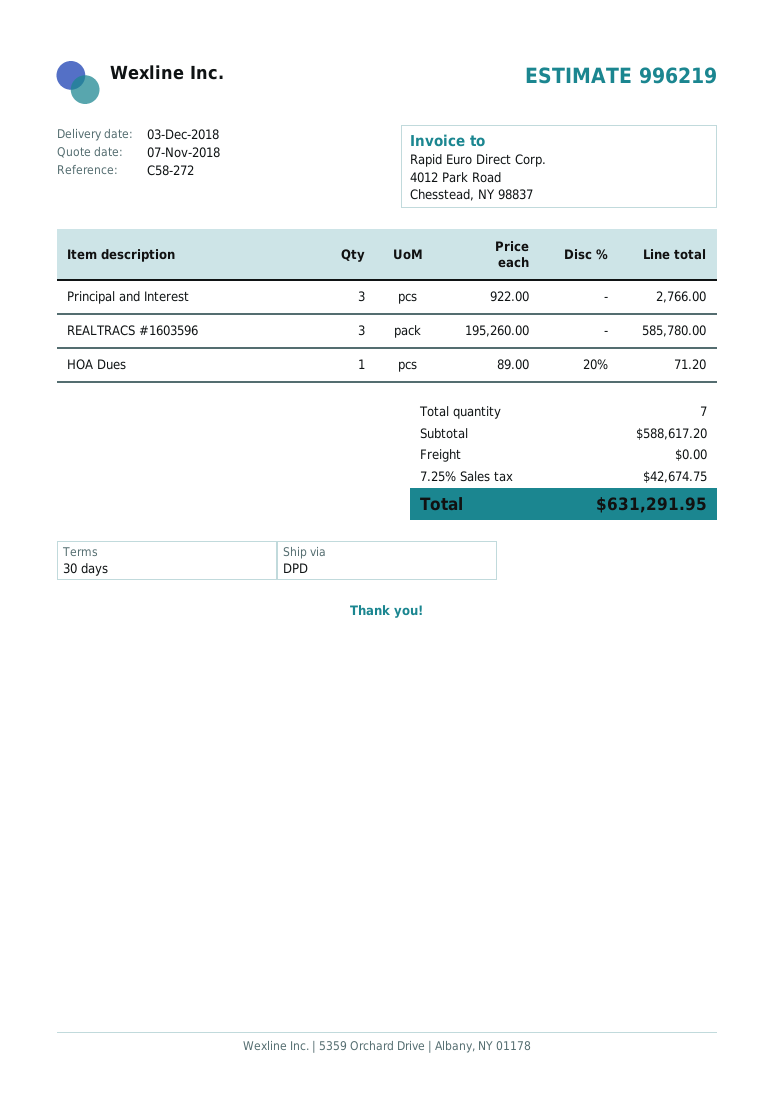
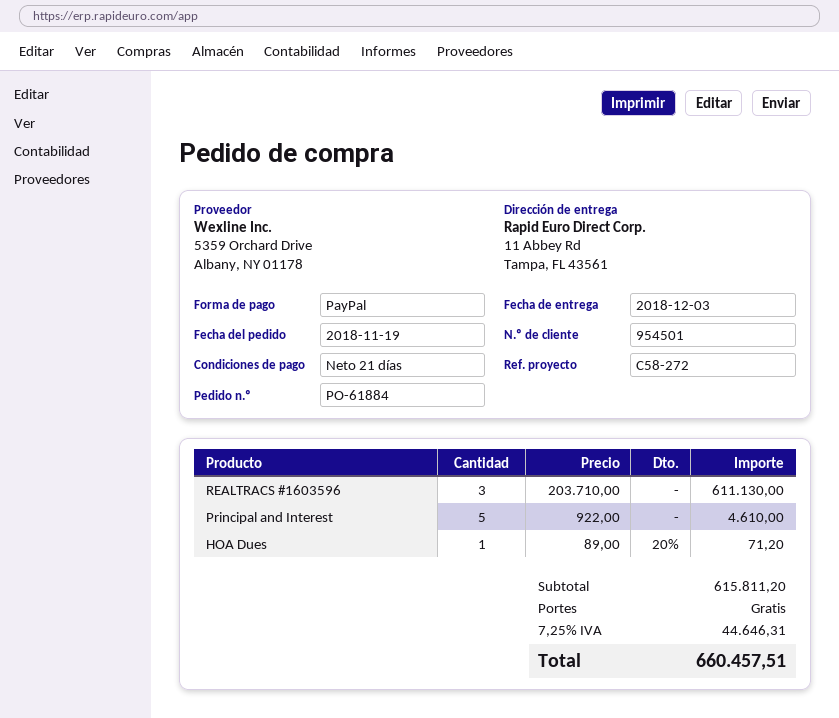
payment terms: 30 days -> 21 days
Principal and Interest: 3 x 922.00 = 2766.00 -> 5 x 922.00 = 4610.00
REALTRACS #1603596: 3 x 195260.00 = 585780.00 -> 3 x 203710.00 = 611130.00
subtotal: 588617.20 -> 615811.20
tax: 7.25% = 42674.75 -> 7.25% = 44646.31
total: 631291.95 -> 660457.51

